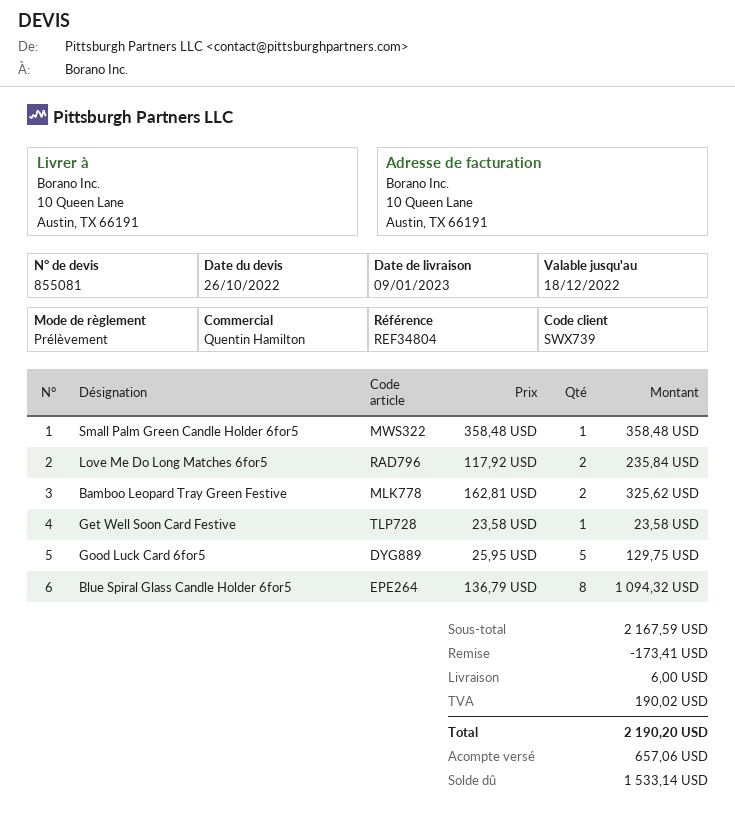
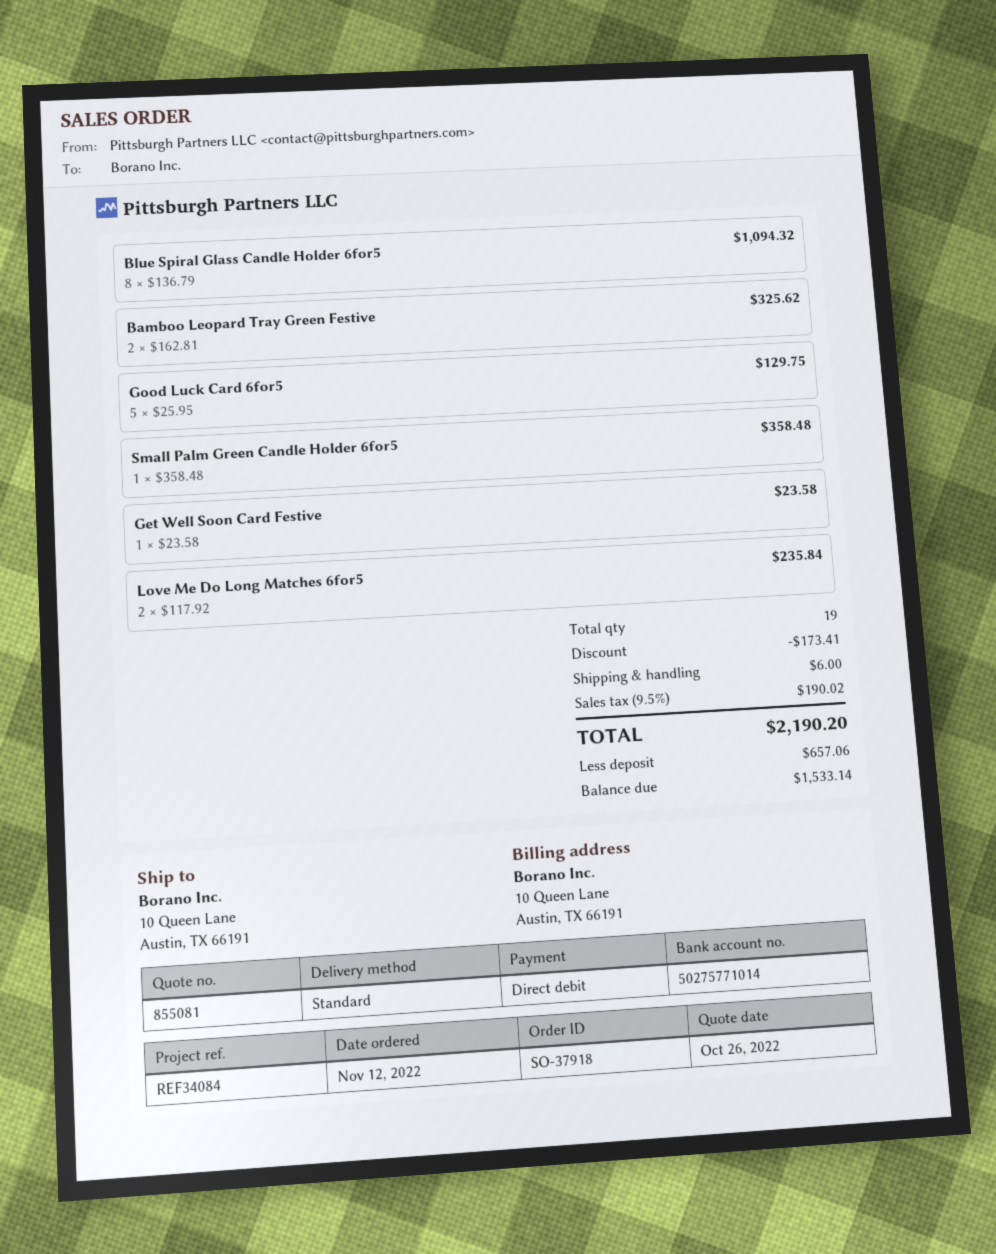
reference: REF34804 -> REF34084

